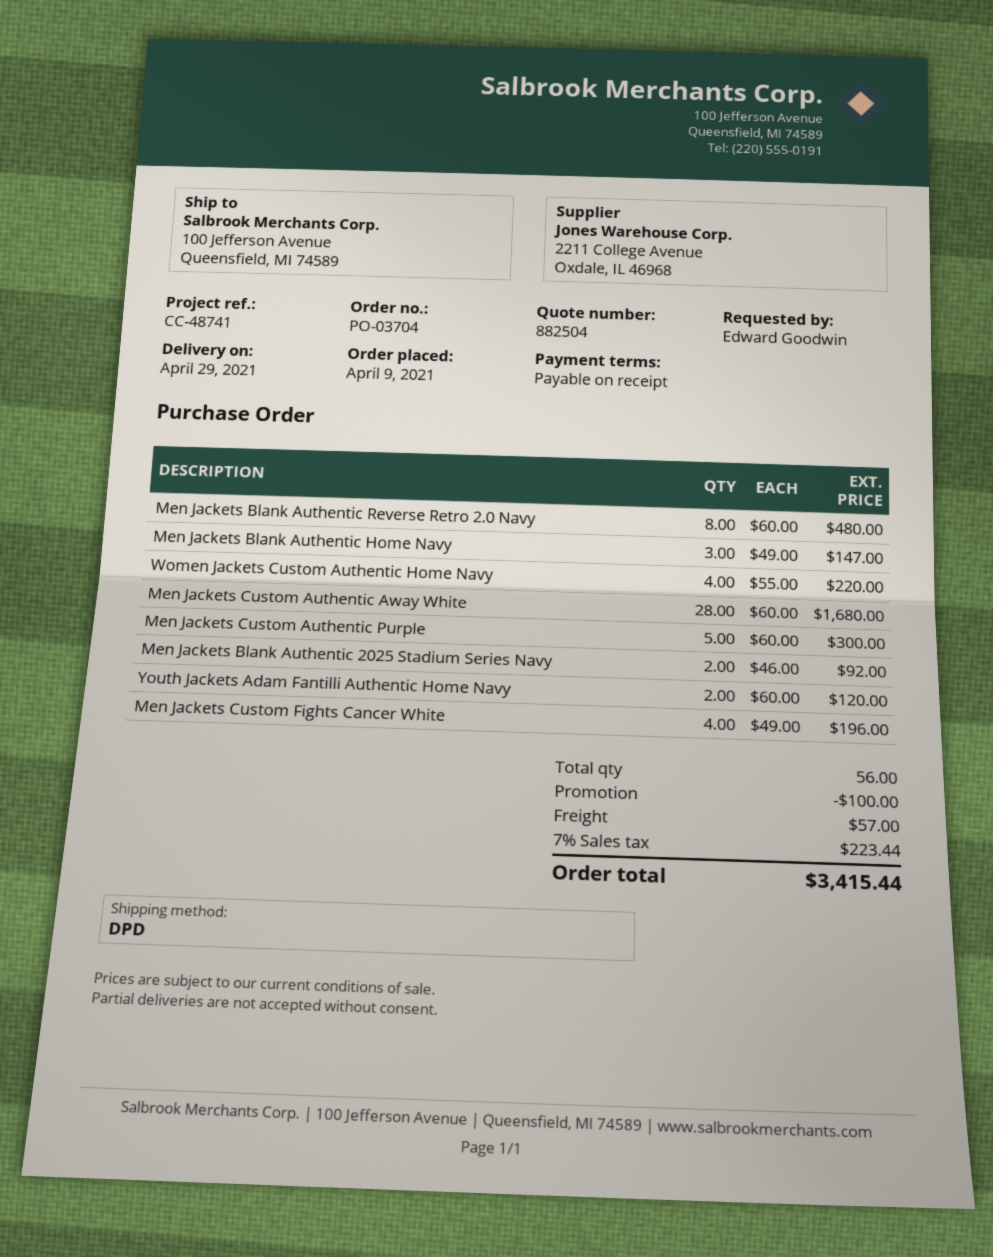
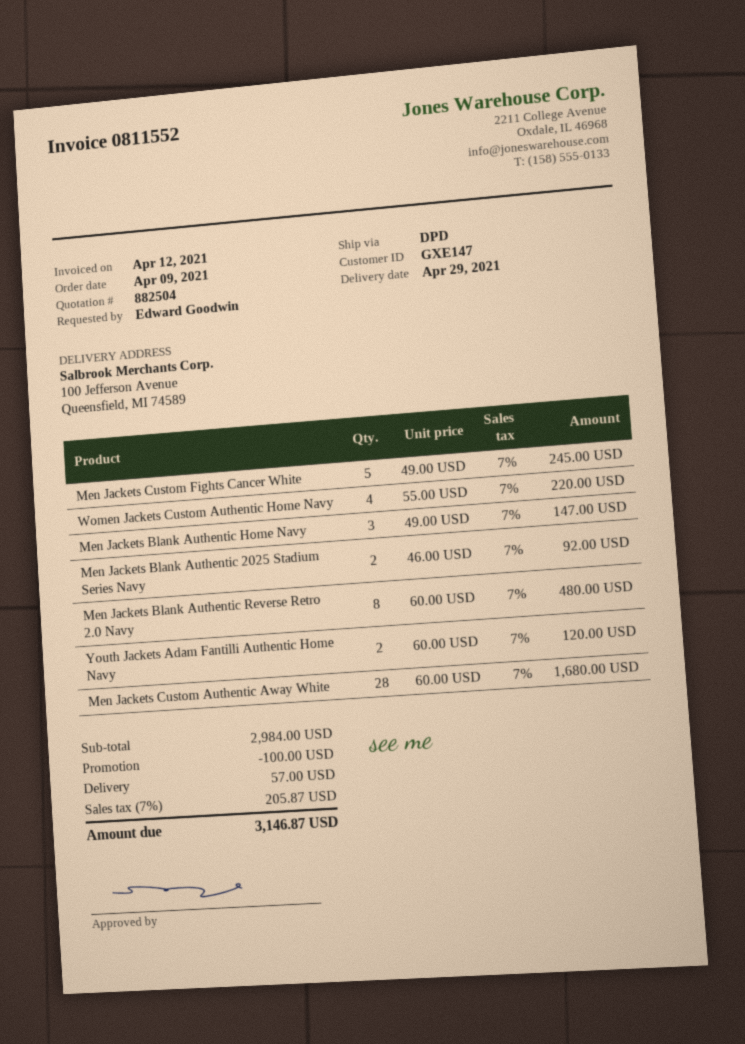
Men Jackets Custom Authentic Purple: 5 x 60.00 = 300.00 -> none
Men Jackets Custom Fights Cancer White: 4 x 49.00 = 196.00 -> 5 x 49.00 = 245.00
tax: 7% = 223.44 -> 7% = 205.87
total: 3415.44 -> 3146.87

